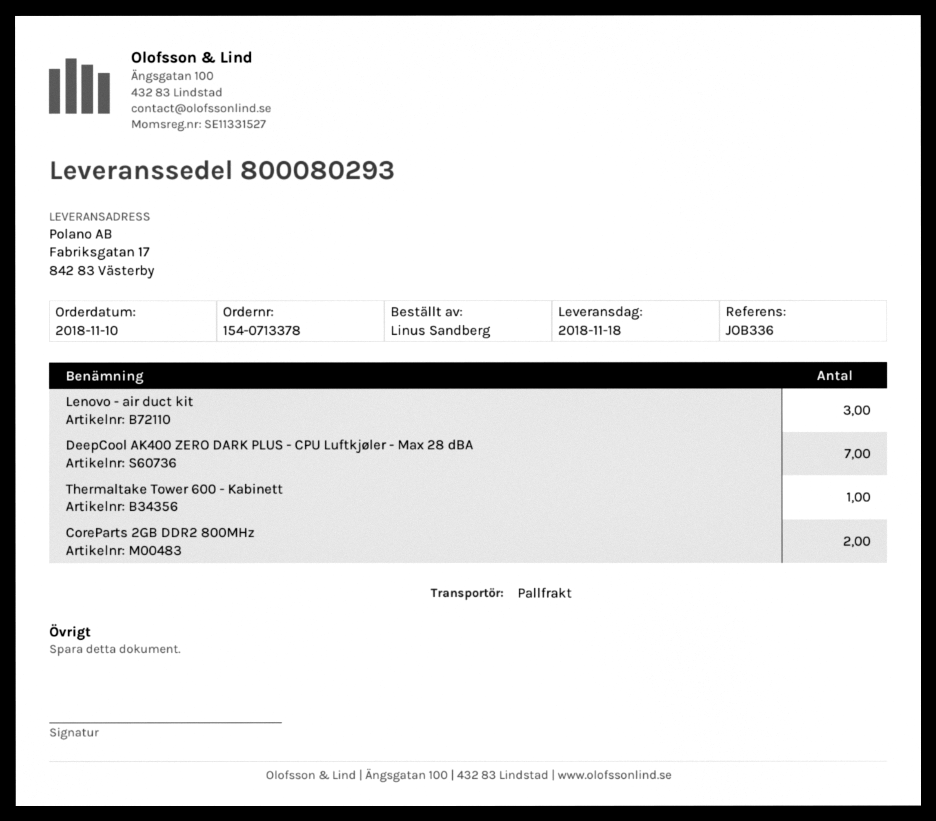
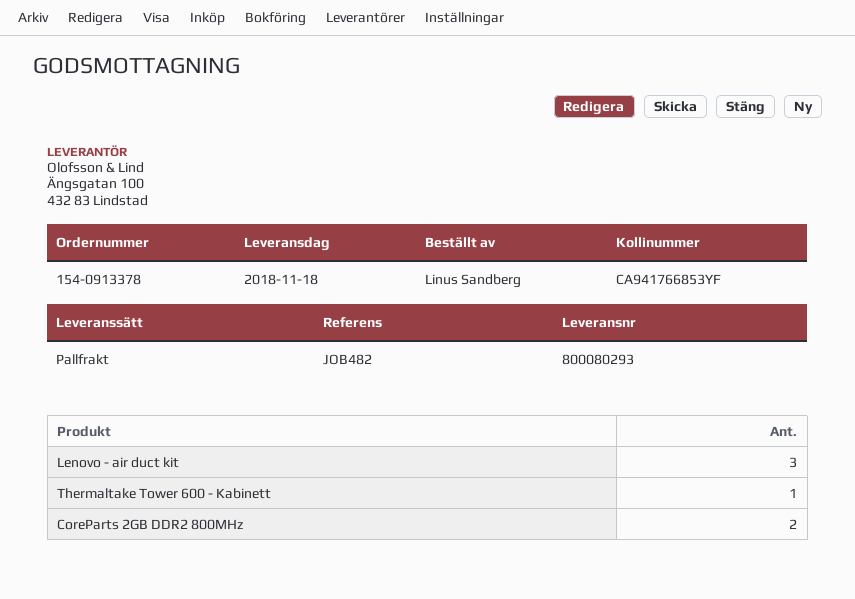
order number: 154-0713378 -> 154-0913378
reference: JOB336 -> JOB482
DeepCool AK400 ZERO DARK PLUS - CPU Luftkjøler - Max 28 dBA: 7 -> none

